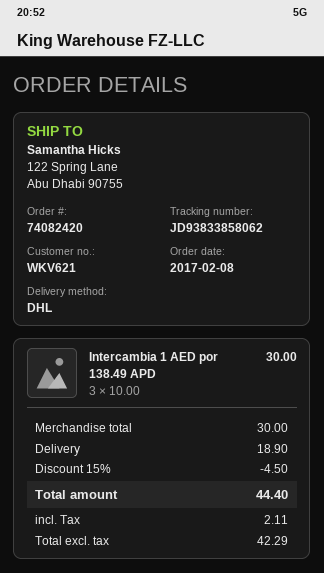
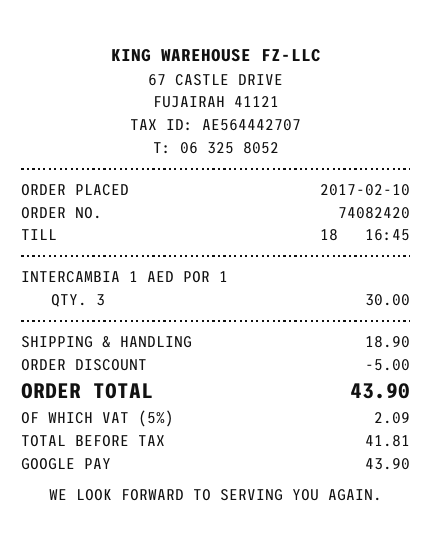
order date: 2017-02-08 -> 2017-02-10
discount: 4.50 -> 5.00
net: 42.29 -> 41.81
tax: 2.11 -> 2.09
total: 44.40 -> 43.90

